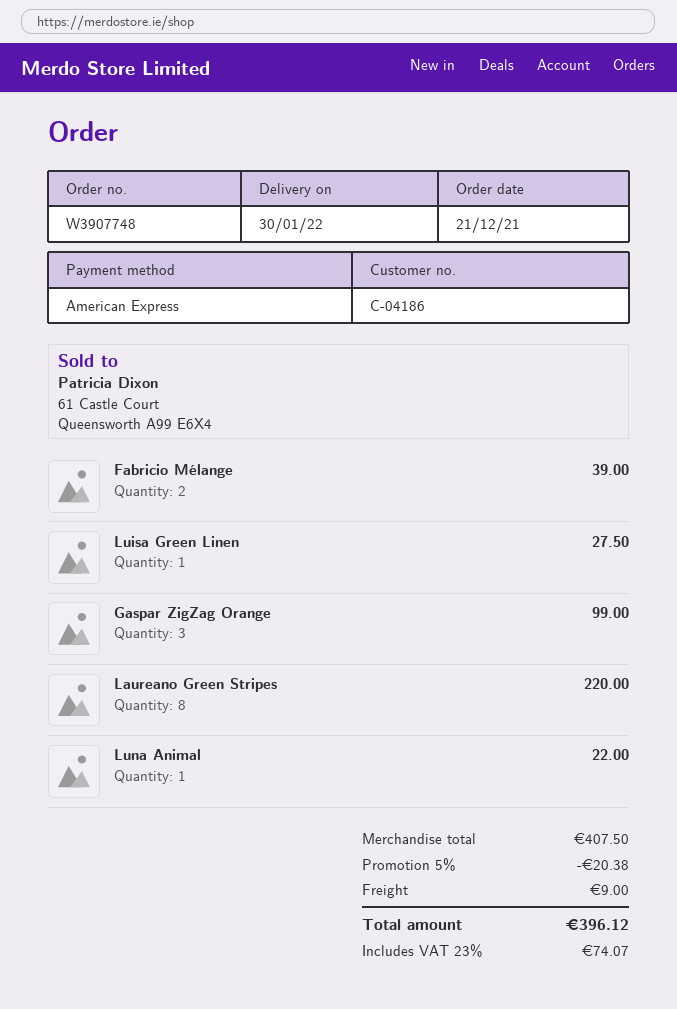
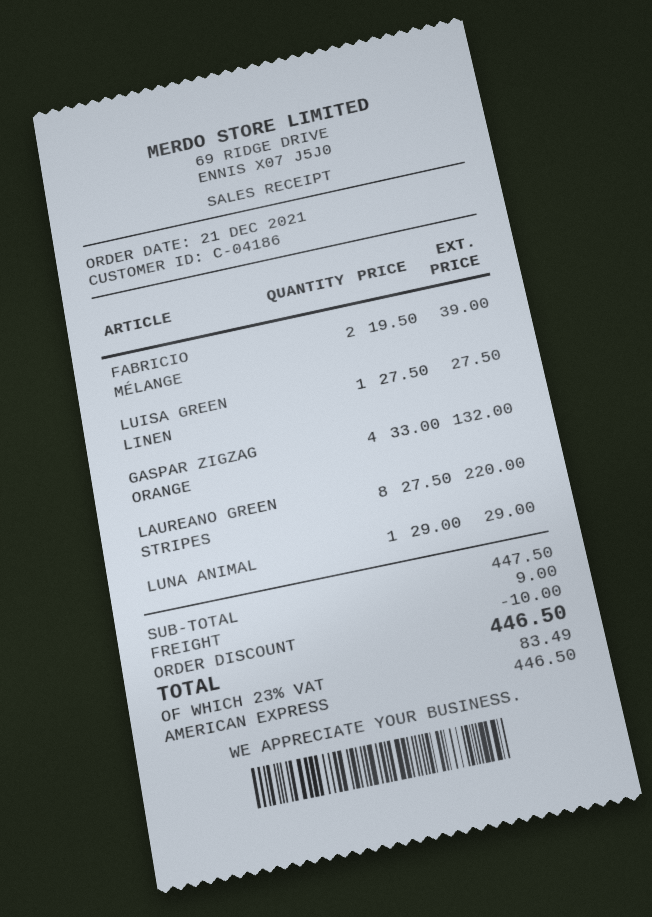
Gaspar ZigZag Orange: 3 for 99.00 -> 4 for 132.00
Luna Animal: 1 for 22.00 -> 1 for 29.00
subtotal: 407.50 -> 447.50
discount: 20.38 -> 10.00
tax: 23% = 74.07 -> 23% = 83.49
total: 396.12 -> 446.50

